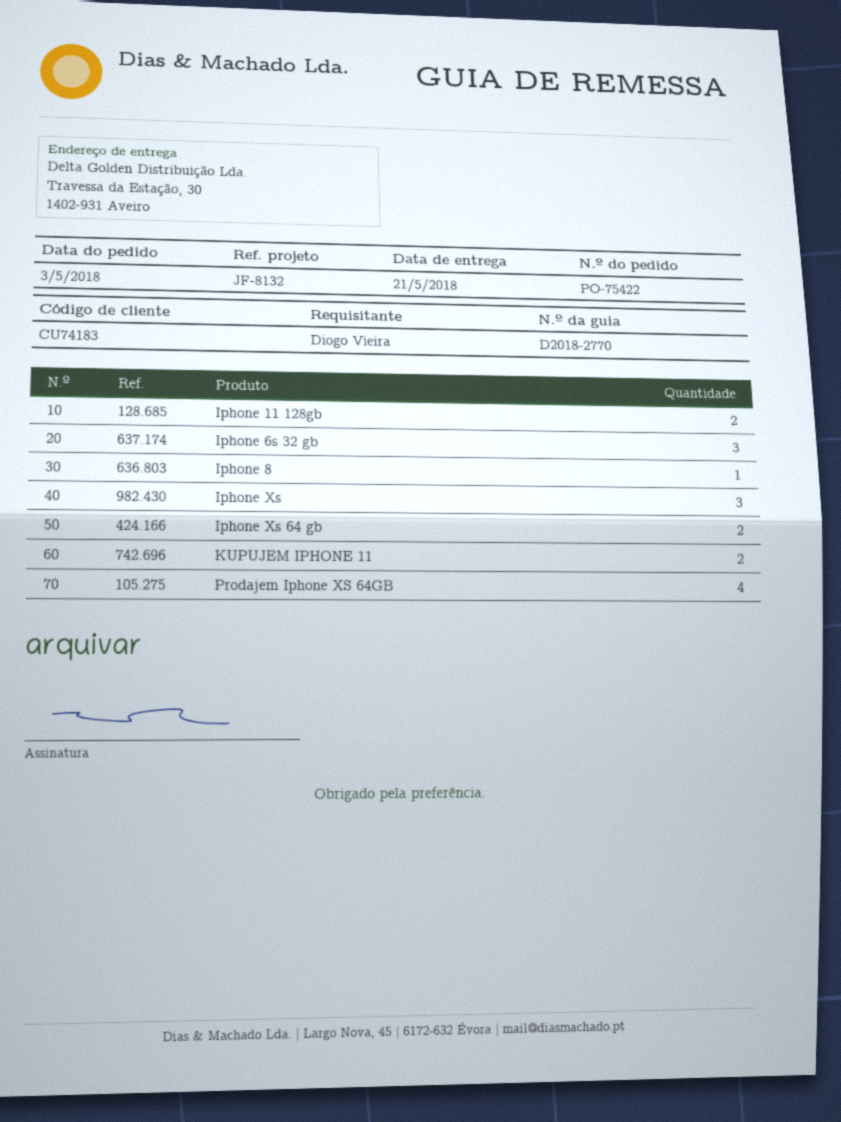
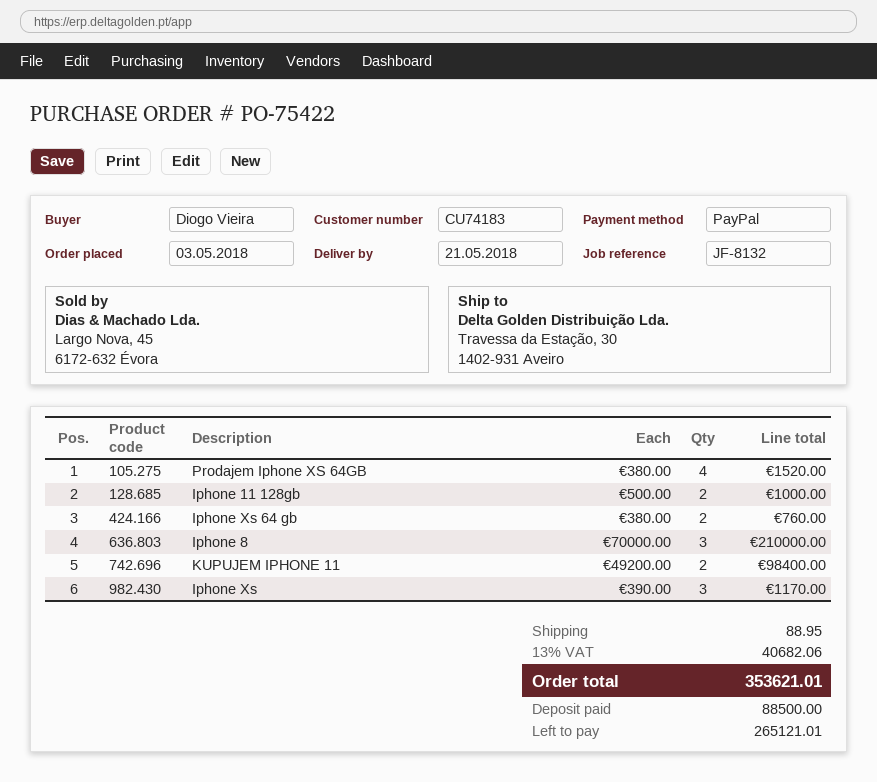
Iphone 6s 32 gb: 3 -> none
Iphone 8: 1 -> 3

